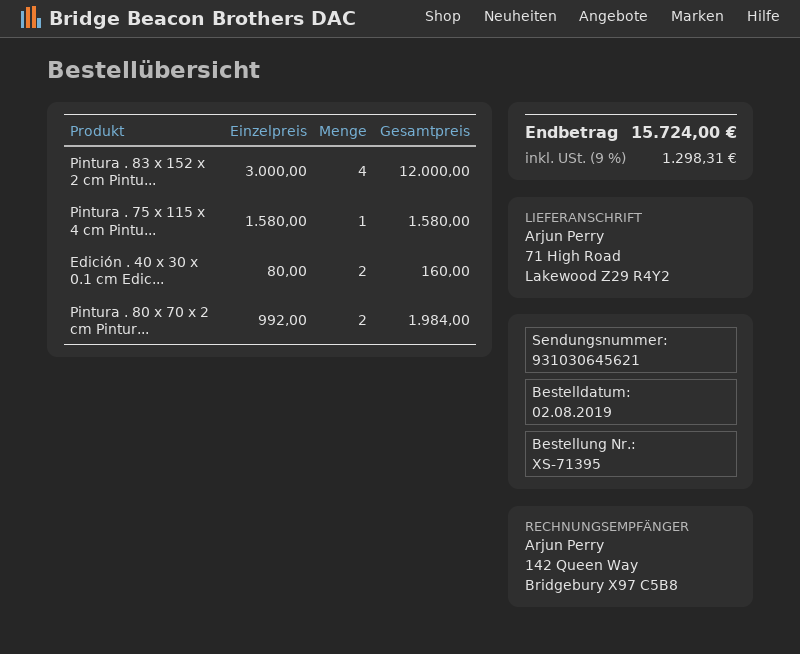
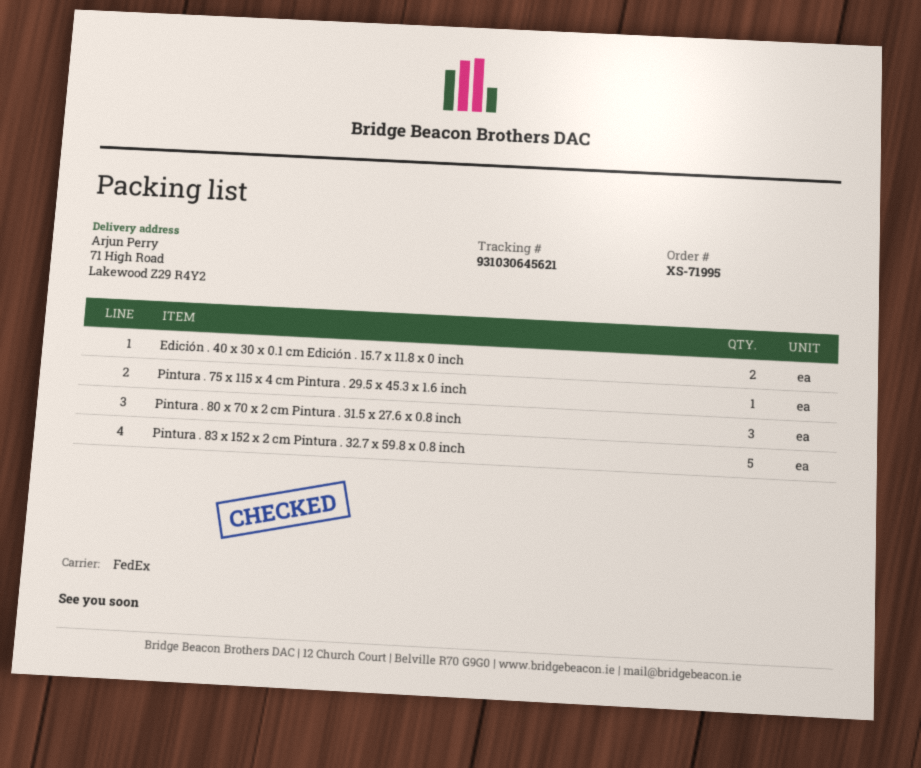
order number: XS-71395 -> XS-71995
Pintura . 83 x 152 x 2 cm Pintu...: 4 -> 5
Pintura . 80 x 70 x 2 cm Pintur...: 2 -> 3

